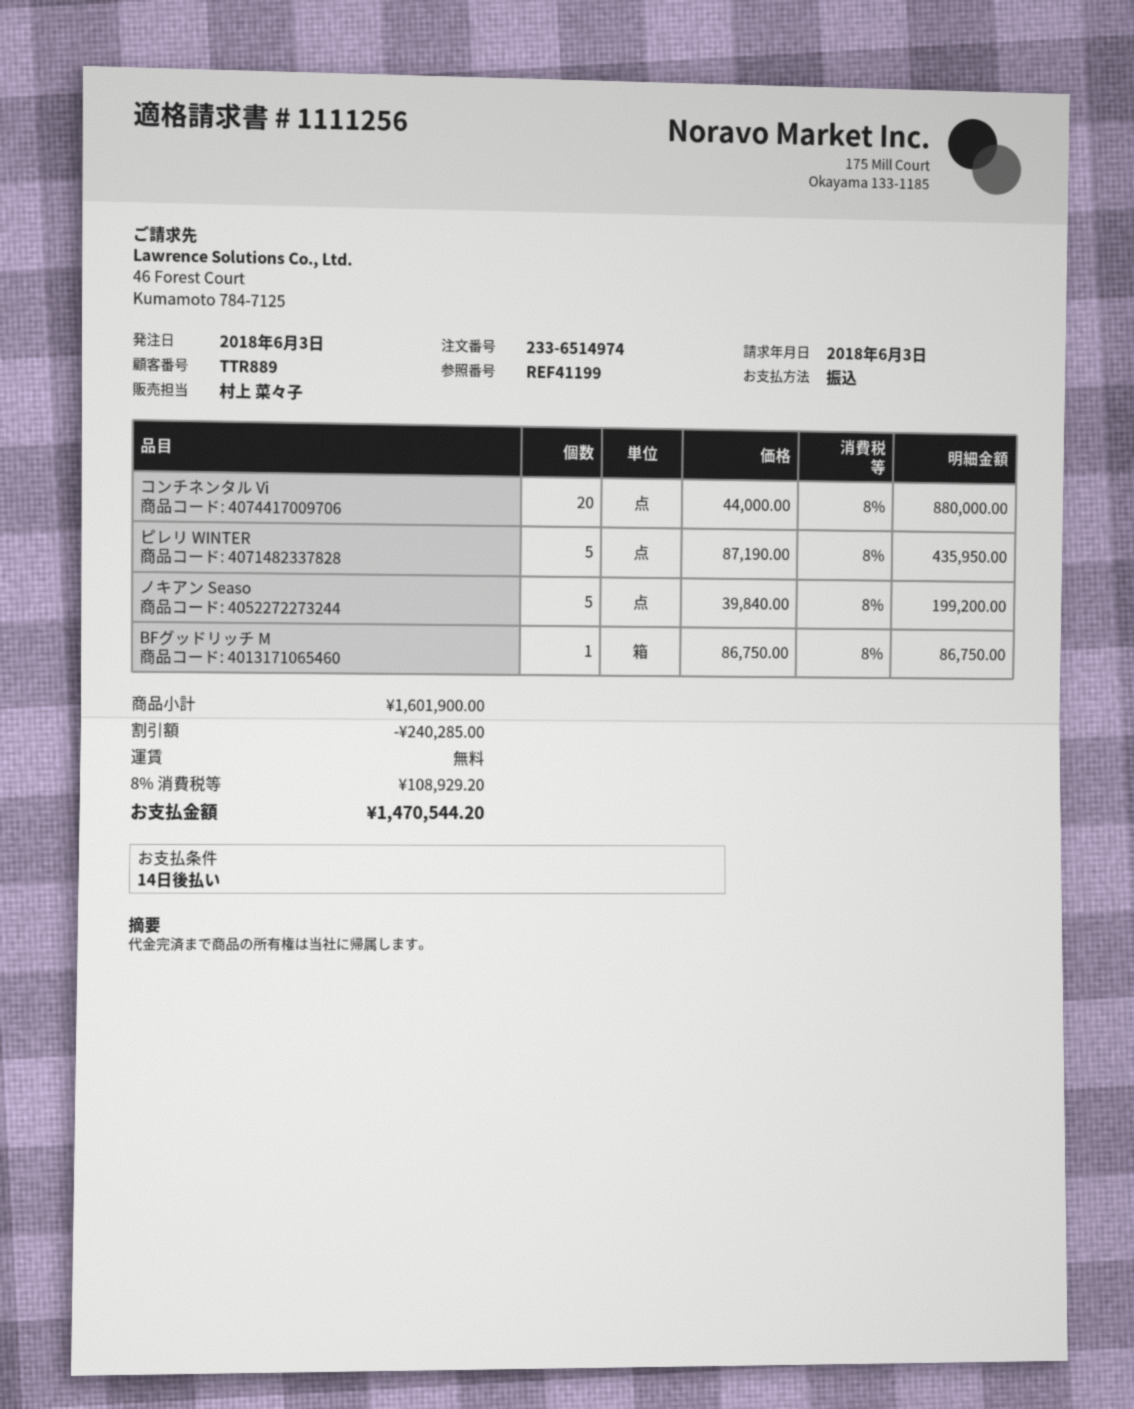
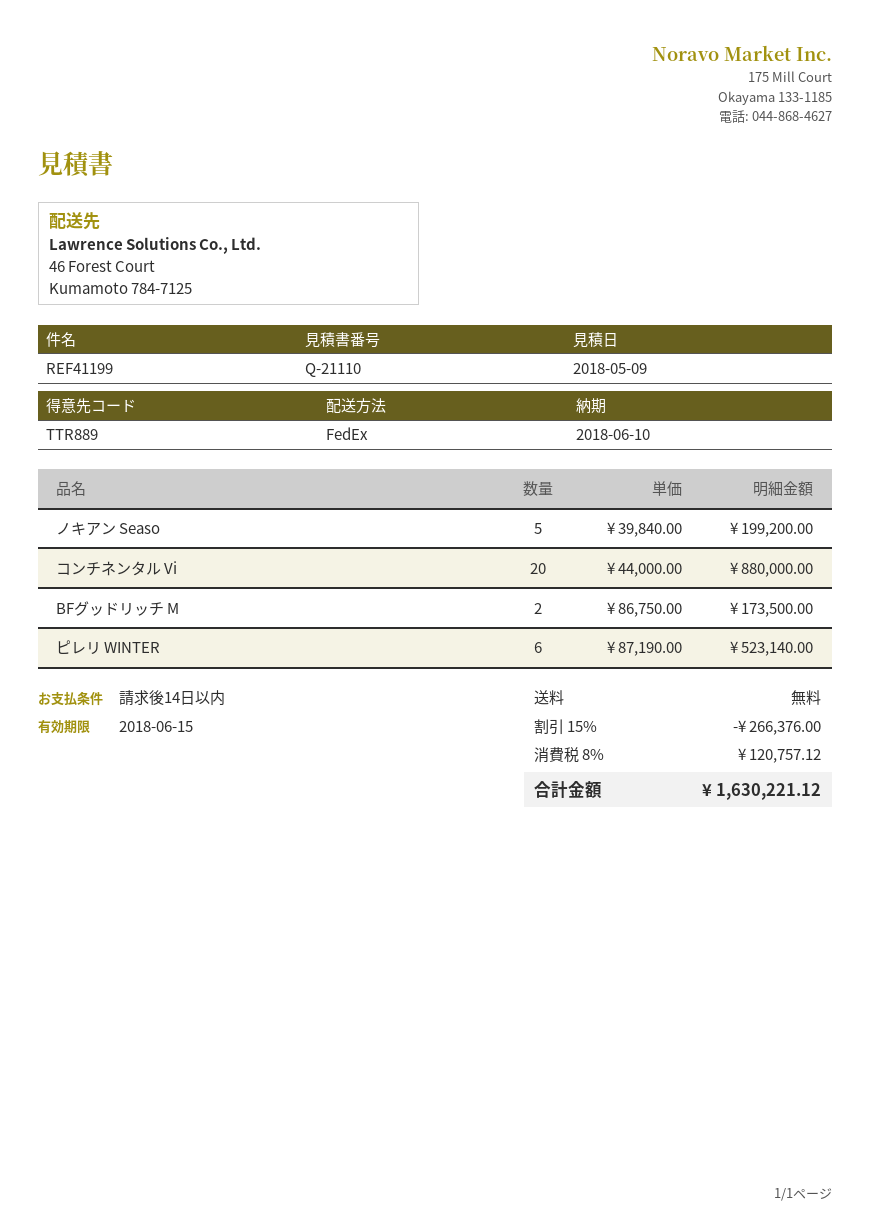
ピレリ WINTER: 5 x 87190.00 = 435950.00 -> 6 x 87190.00 = 523140.00
BFグッドリッチ M: 1 x 86750.00 = 86750.00 -> 2 x 86750.00 = 173500.00
discount: 240285.00 -> 266376.00
tax: 8% = 108929.20 -> 8% = 120757.12
total: 1470544.20 -> 1630221.12

